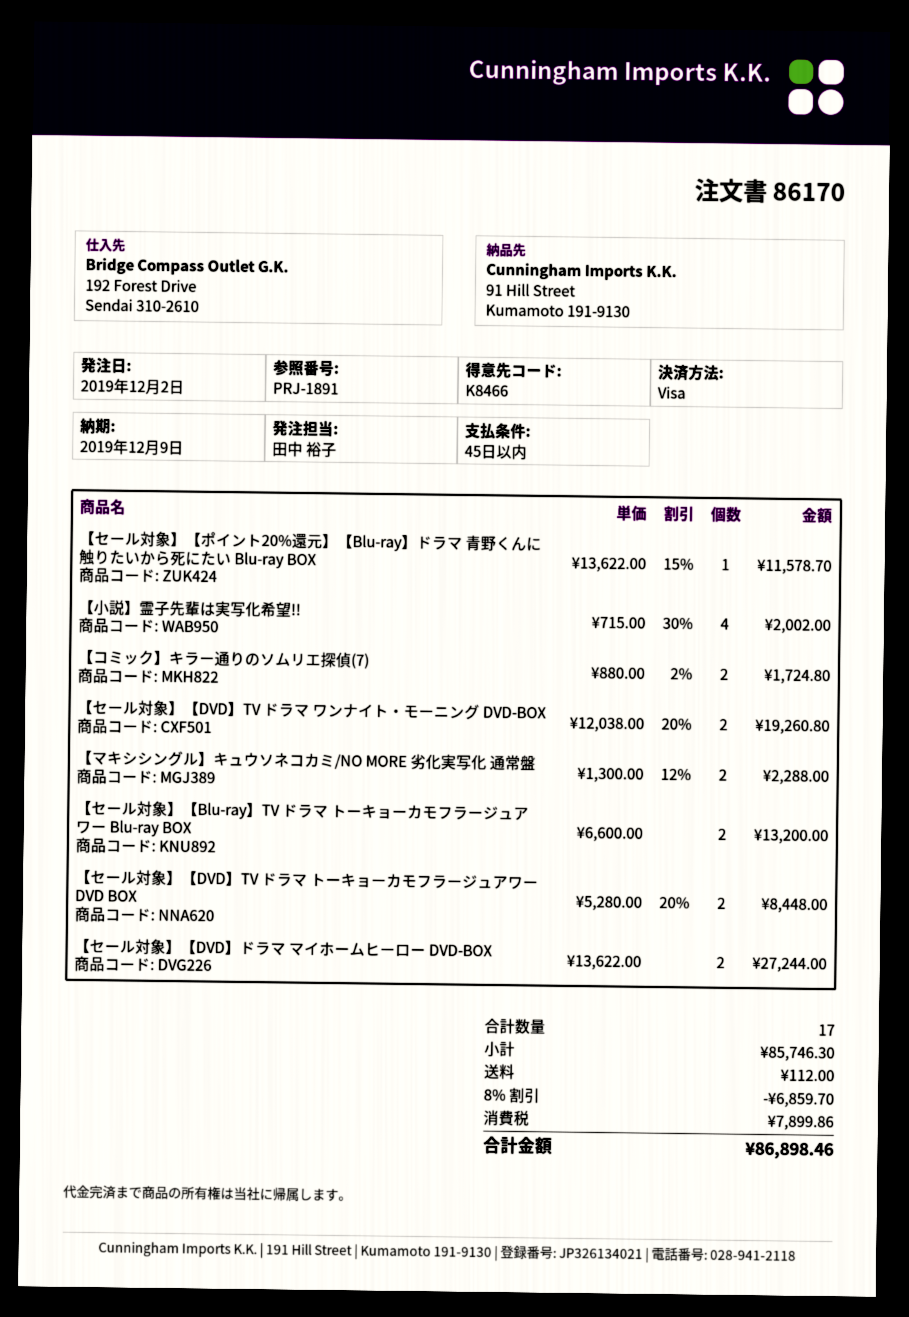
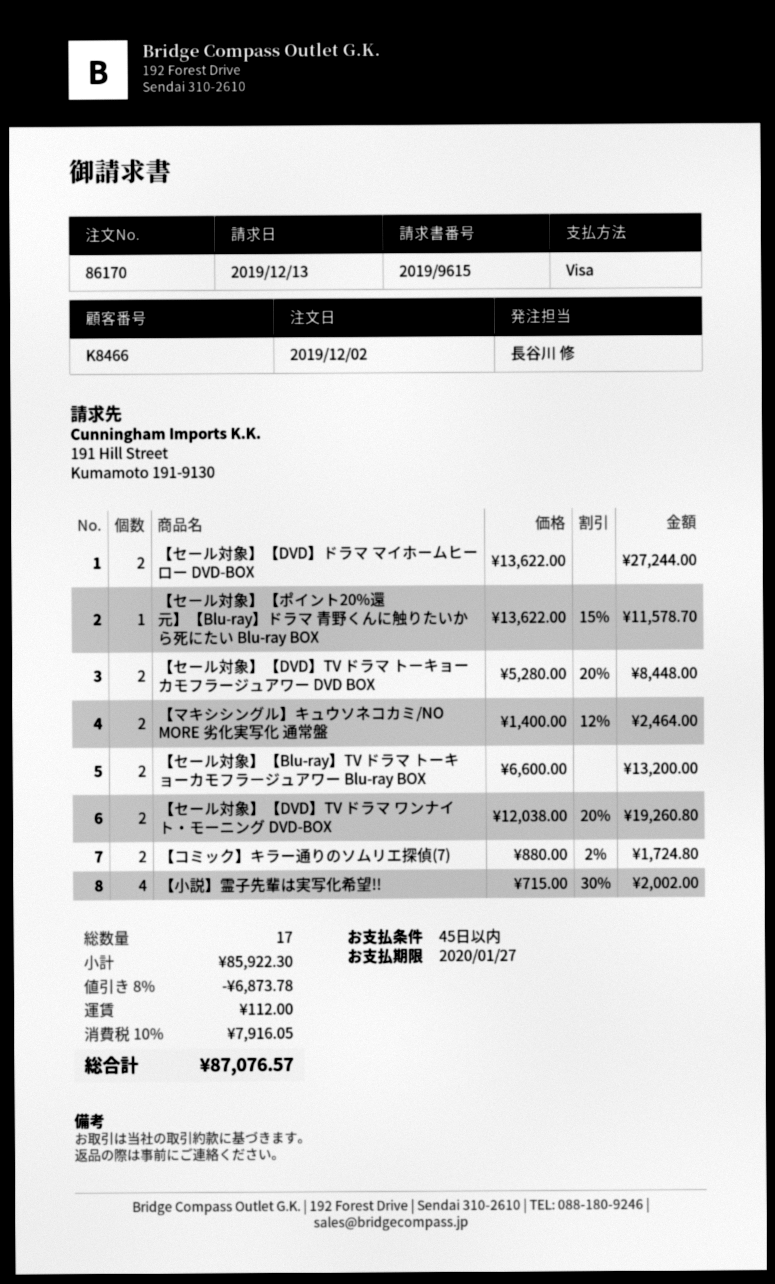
ordered by: 田中 裕子 -> 長谷川 修
【マキシシングル】キュウソネコカミ/NO MORE 劣化実写化 通常盤: 2 x 1300.00 - 12% = 2288.00 -> 2 x 1400.00 - 12% = 2464.00
subtotal: 85746.30 -> 85922.30
discount: 8% = 6859.70 -> 8% = 6873.78
tax: 7899.86 -> 7916.05
total: 86898.46 -> 87076.57

